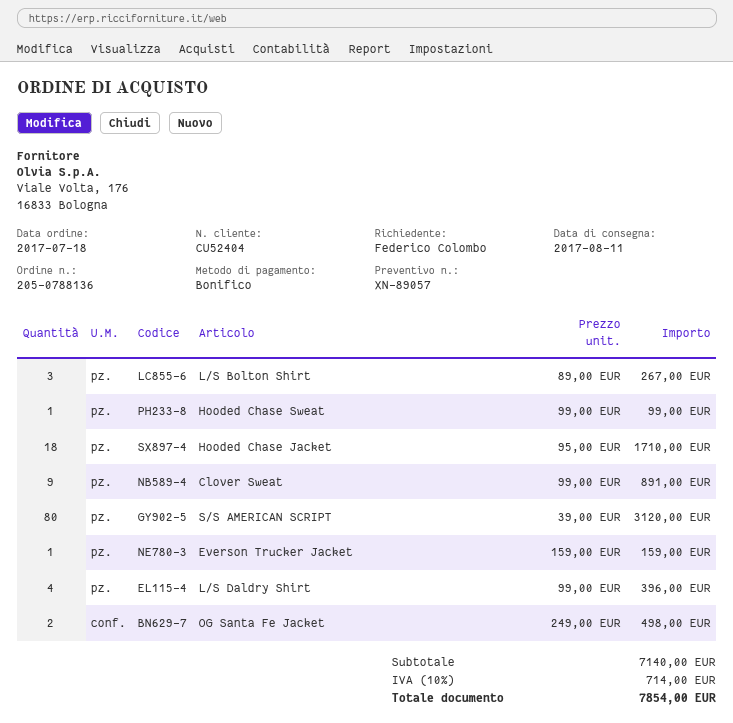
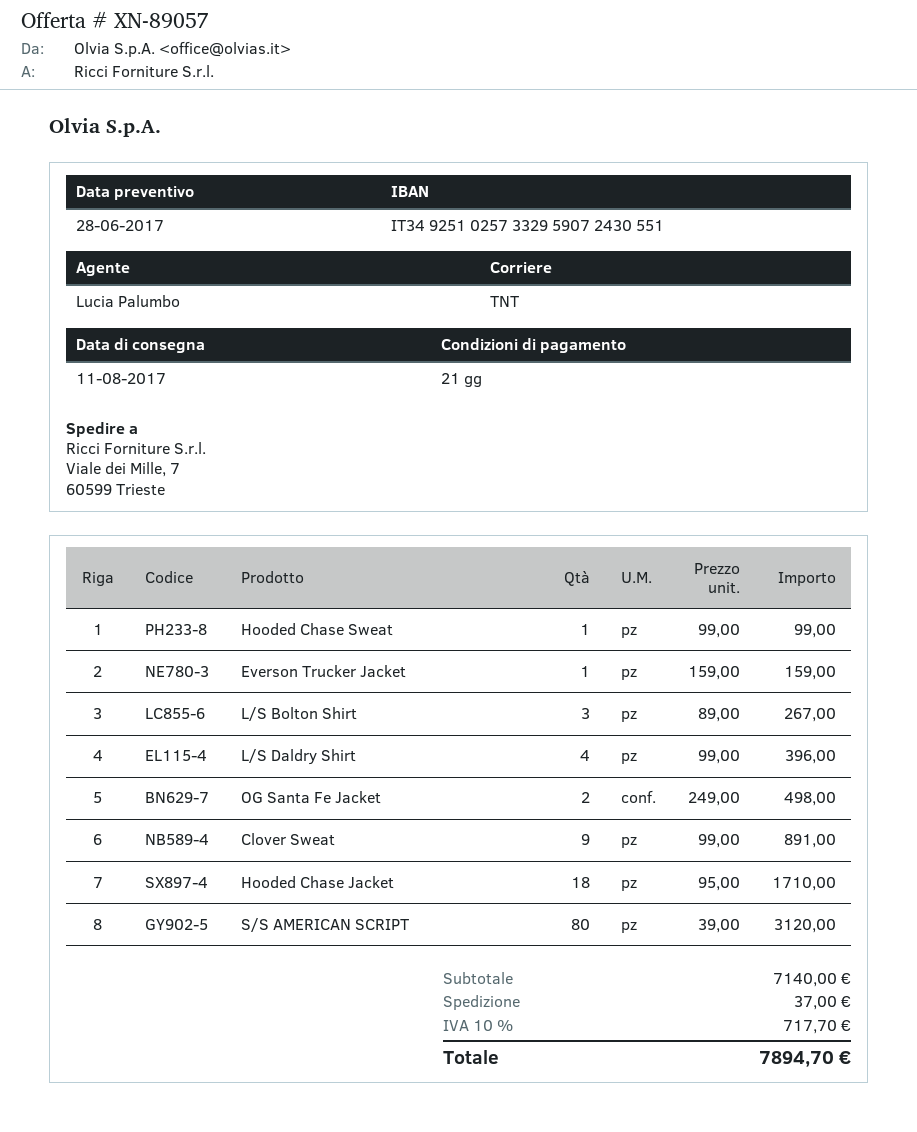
shipping: none -> 37.00
tax: 10% = 714.00 -> 10% = 717.70
total: 7854.00 -> 7894.70

